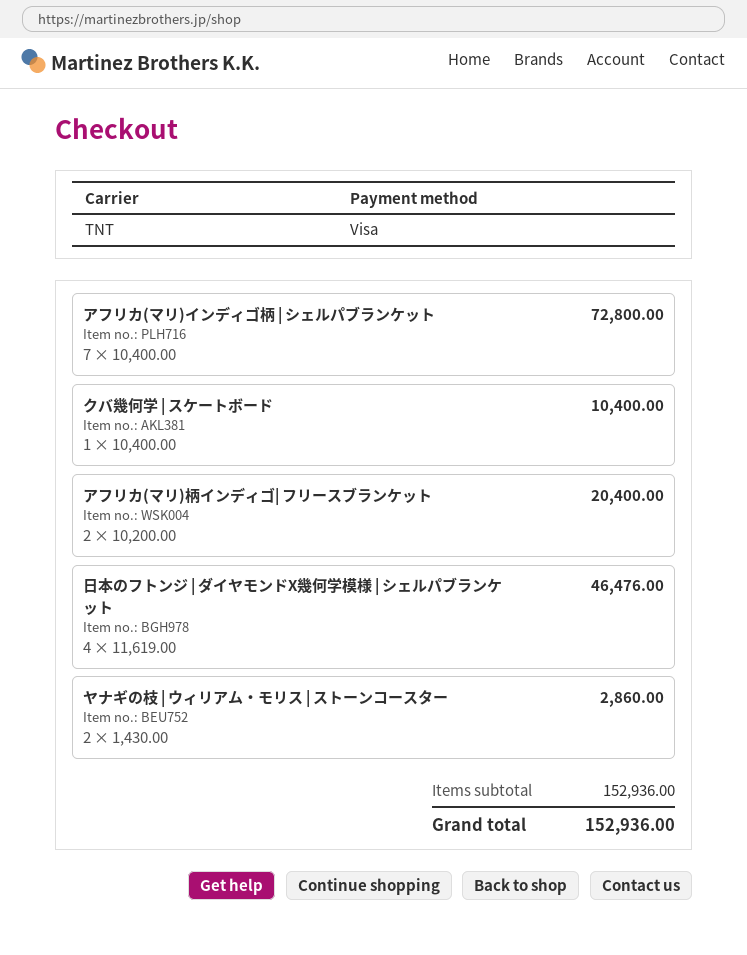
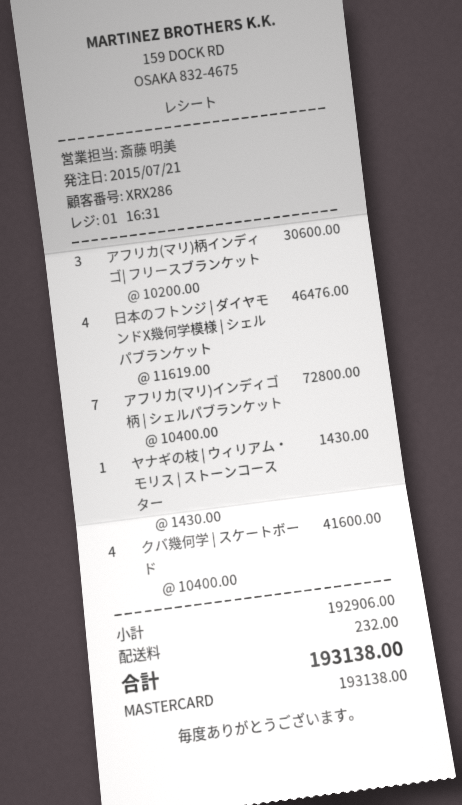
payment method: Visa -> Mastercard
クバ幾何学 | スケートボード: 1 x 10400.00 = 10400.00 -> 4 x 10400.00 = 41600.00
アフリカ(マリ)柄インディゴ| フリースブランケット: 2 x 10200.00 = 20400.00 -> 3 x 10200.00 = 30600.00
ヤナギの枝 | ウィリアム・モリス | ストーンコースター: 2 x 1430.00 = 2860.00 -> 1 x 1430.00 = 1430.00
subtotal: 152936.00 -> 192906.00
shipping: none -> 232.00
total: 152936.00 -> 193138.00

